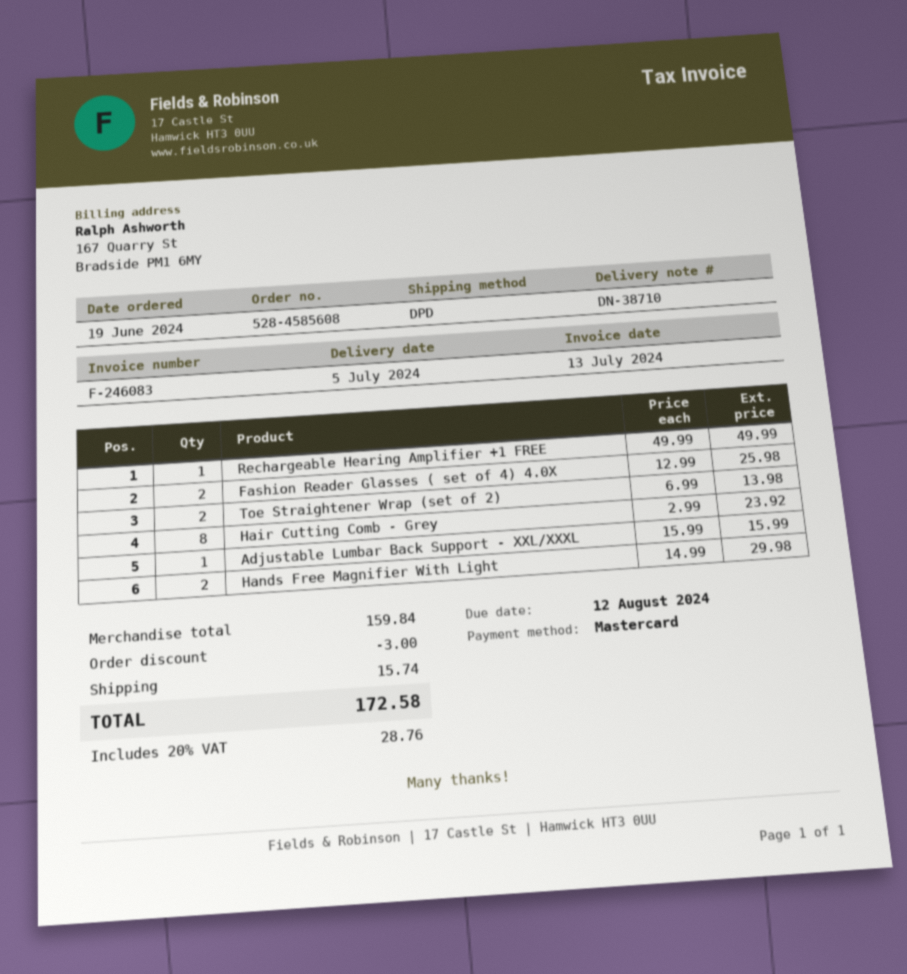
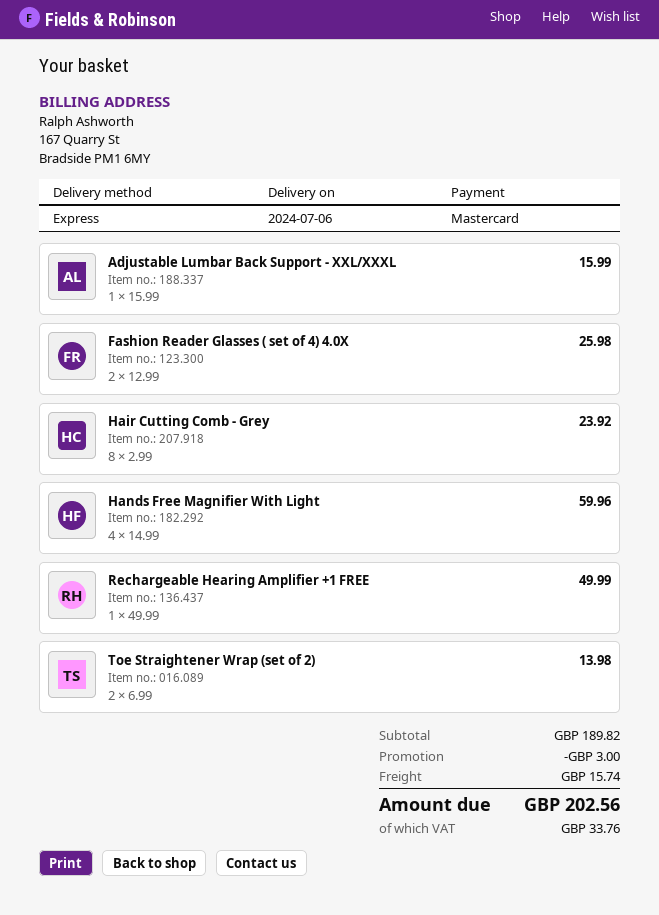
delivery date: 2024-07-05 -> 2024-07-06
shipping method: DPD -> express
Hands Free Magnifier With Light: 2 x 14.99 = 29.98 -> 4 x 14.99 = 59.96
subtotal: 159.84 -> 189.82
tax: 28.76 -> 33.76
total: 172.58 -> 202.56

